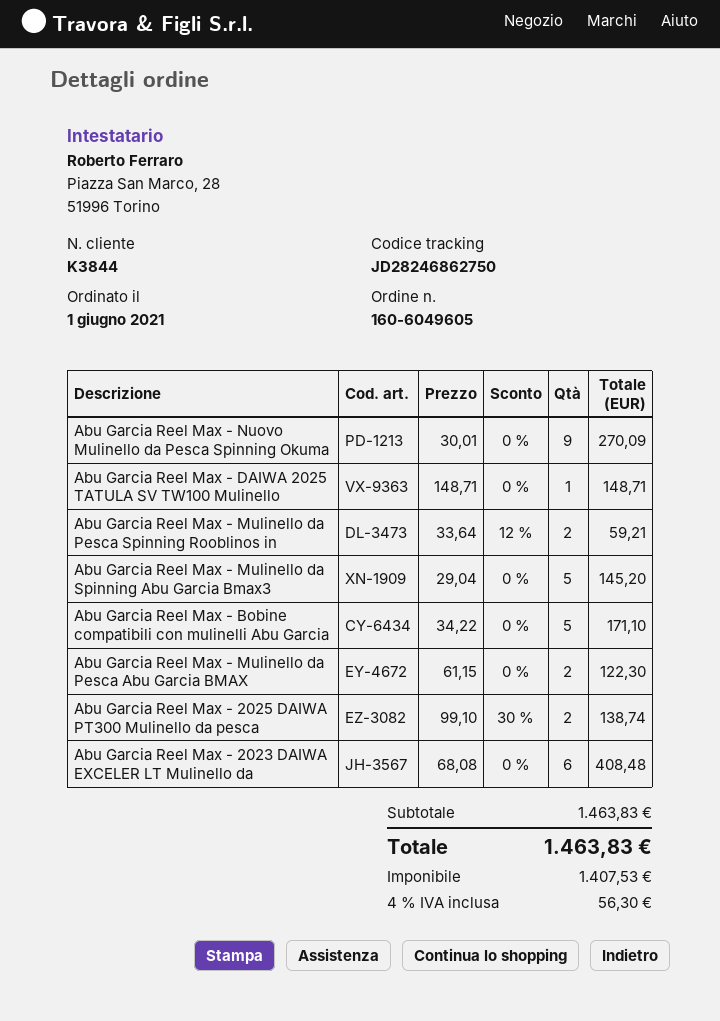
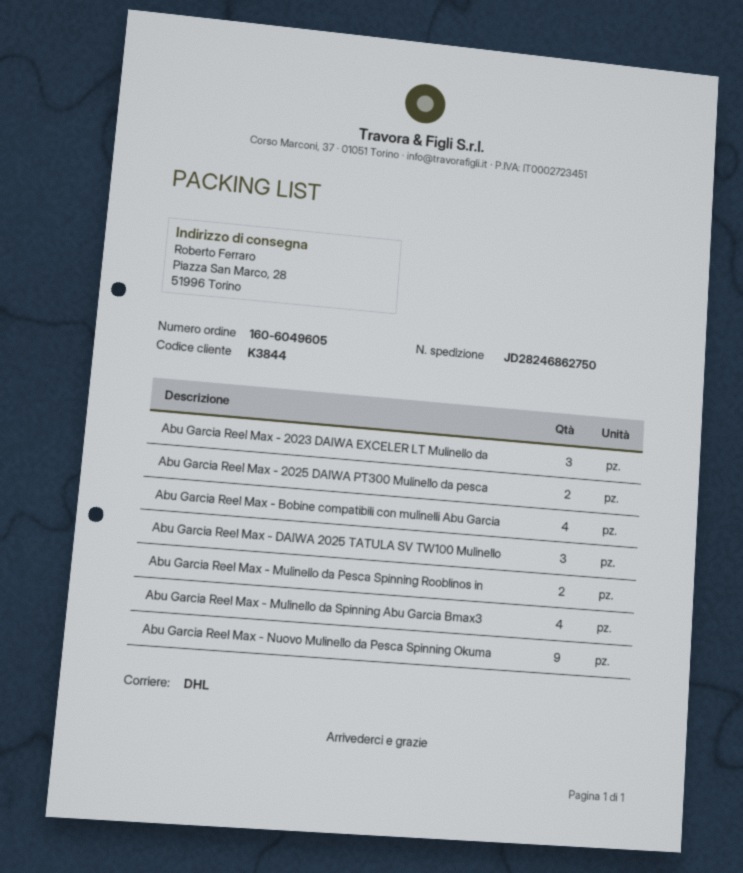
Abu Garcia Reel Max - DAIWA 2025 TATULA SV TW100 Mulinello: 1 -> 3
Abu Garcia Reel Max - Mulinello da Spinning Abu Garcia Bmax3: 5 -> 4
Abu Garcia Reel Max - Bobine compatibili con mulinelli Abu Garcia: 5 -> 4
Abu Garcia Reel Max - Mulinello da Pesca Abu Garcia BMAX: 2 -> none
Abu Garcia Reel Max - 2023 DAIWA EXCELER LT Mulinello da: 6 -> 3

